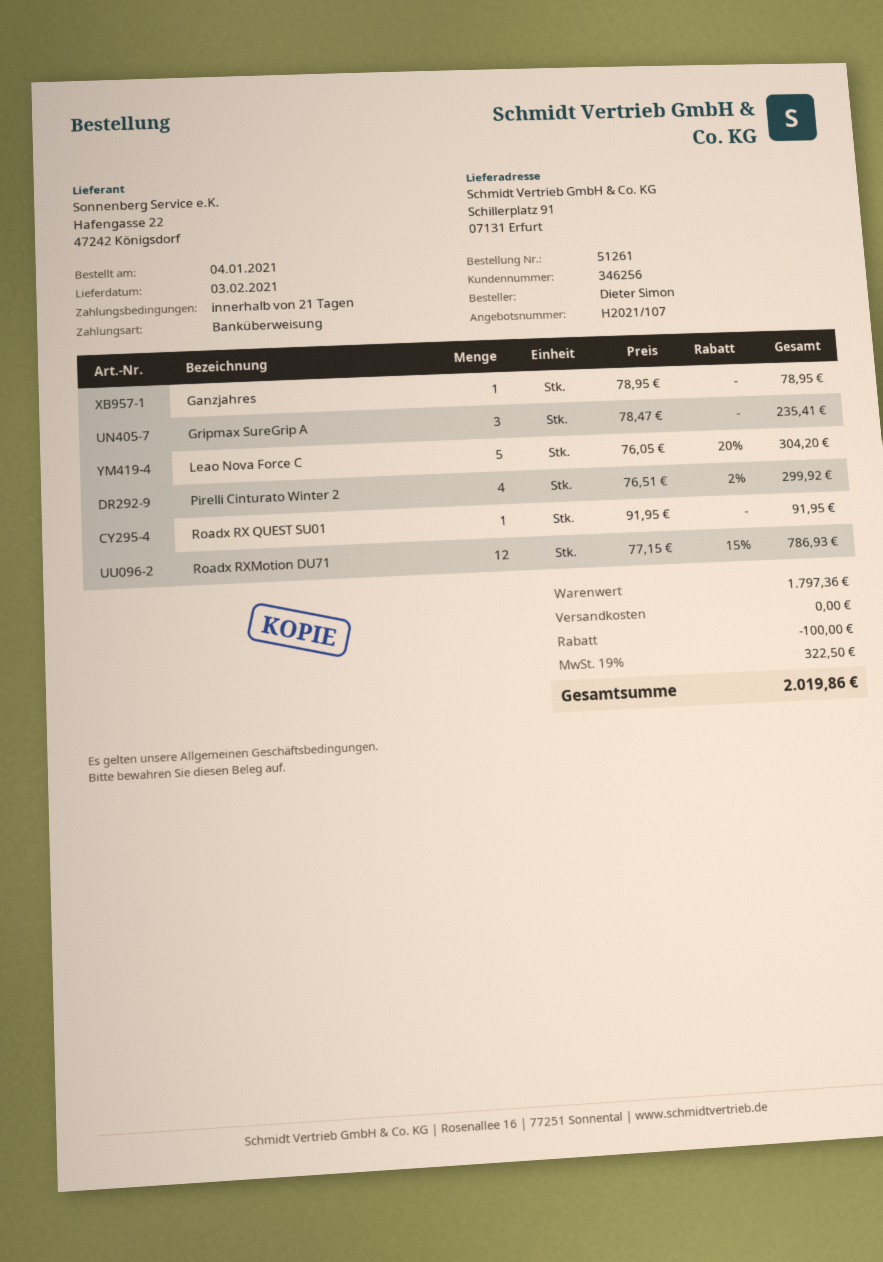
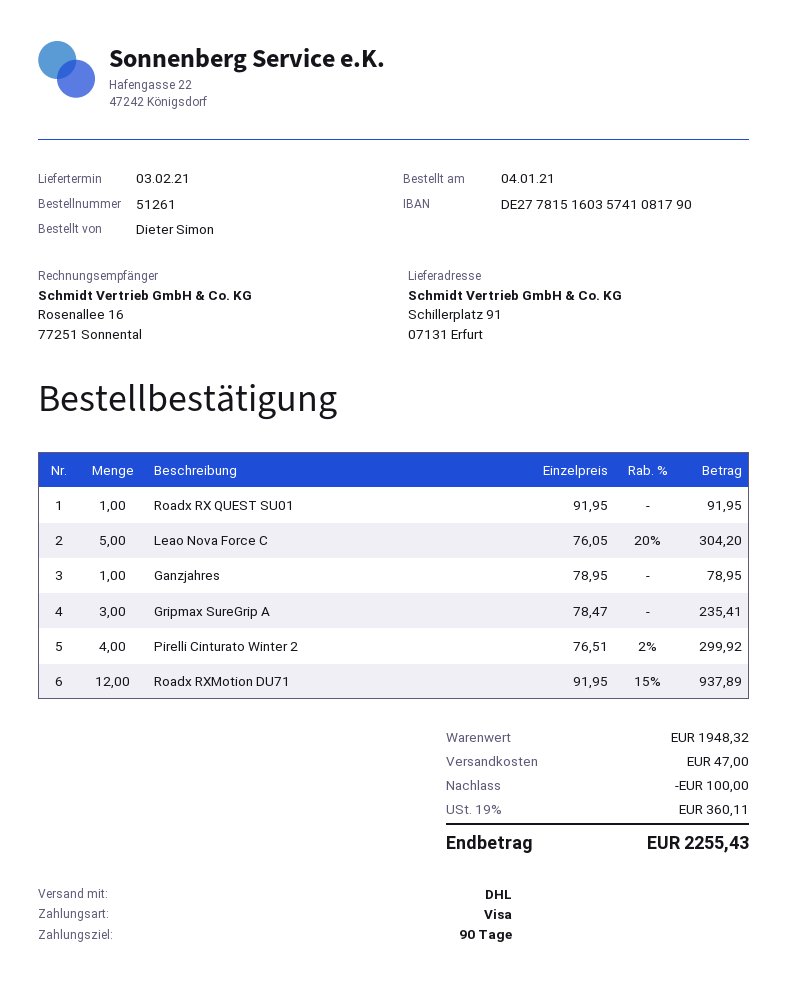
payment terms: 21 days -> 90 days
payment method: bank transfer -> Visa
Roadx RXMotion DU71: 12 x 77.15 - 15% = 786.93 -> 12 x 91.95 - 15% = 937.89
subtotal: 1797.36 -> 1948.32
shipping: 0.00 -> 47.00
tax: 19% = 322.50 -> 19% = 360.11
total: 2019.86 -> 2255.43

